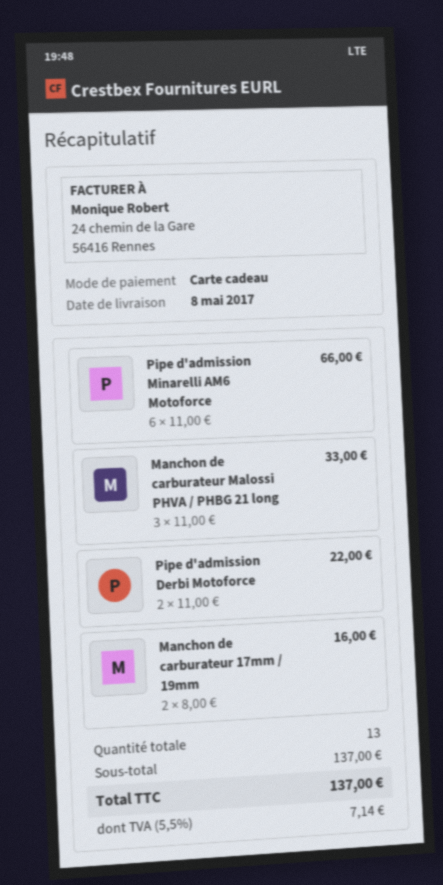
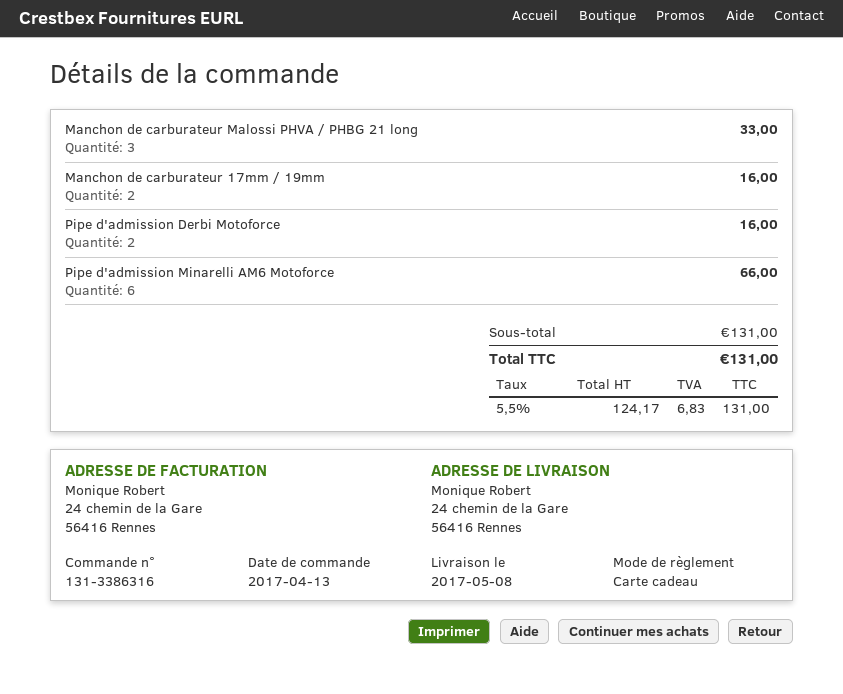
Pipe d'admission Derbi Motoforce: 2 for 22.00 -> 2 for 16.00
subtotal: 137.00 -> 131.00
tax: 5.5% = 7.14 -> 5.5% = 6.83
total: 137.00 -> 131.00

